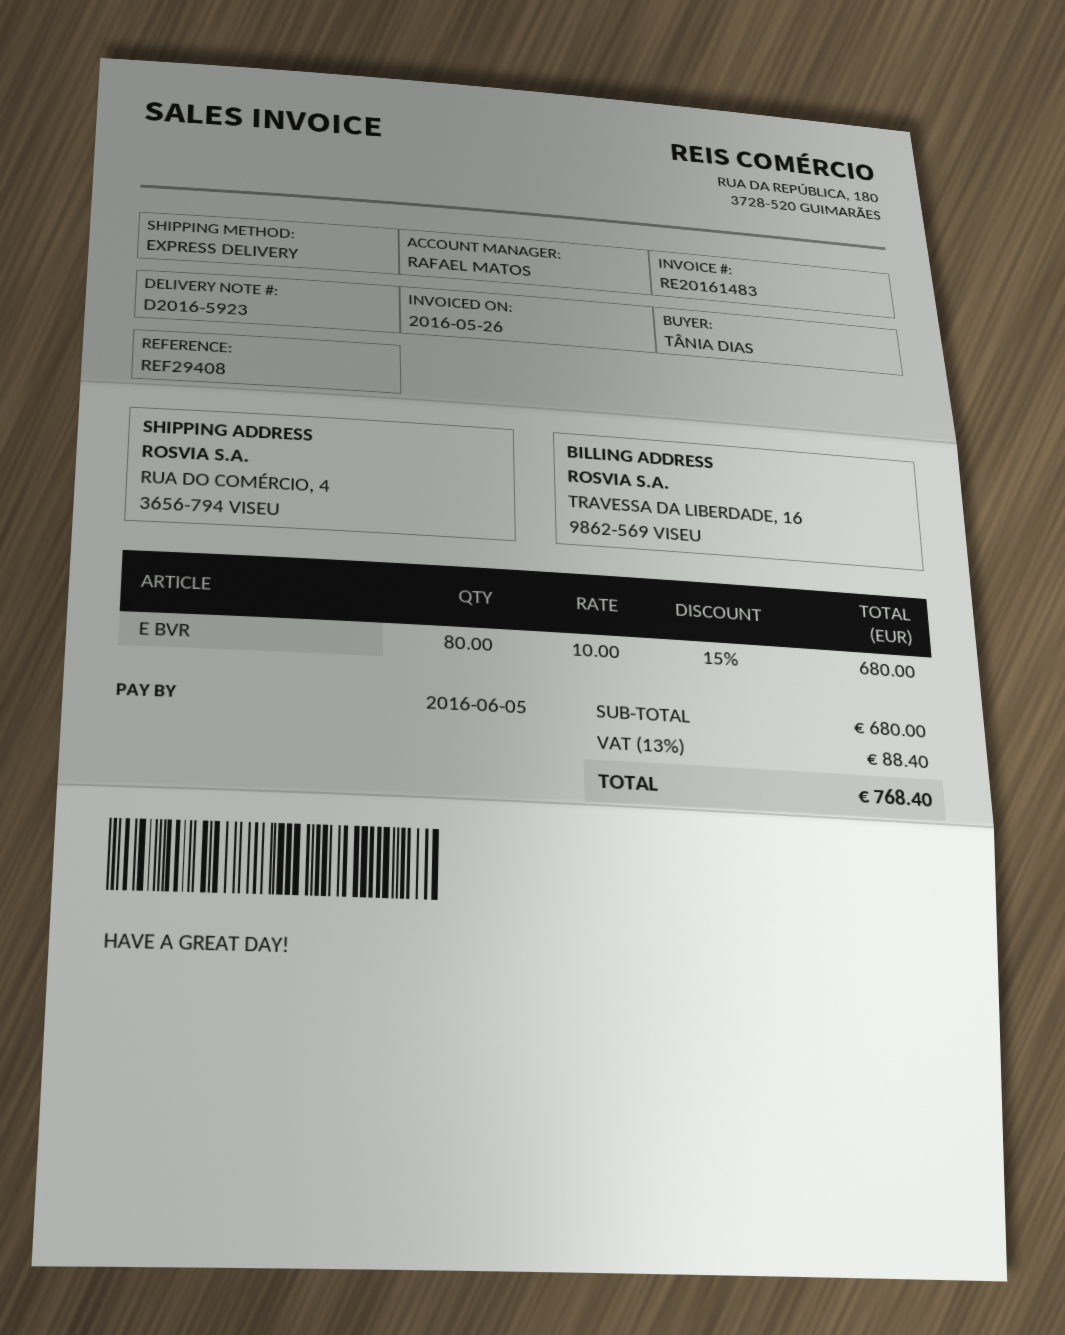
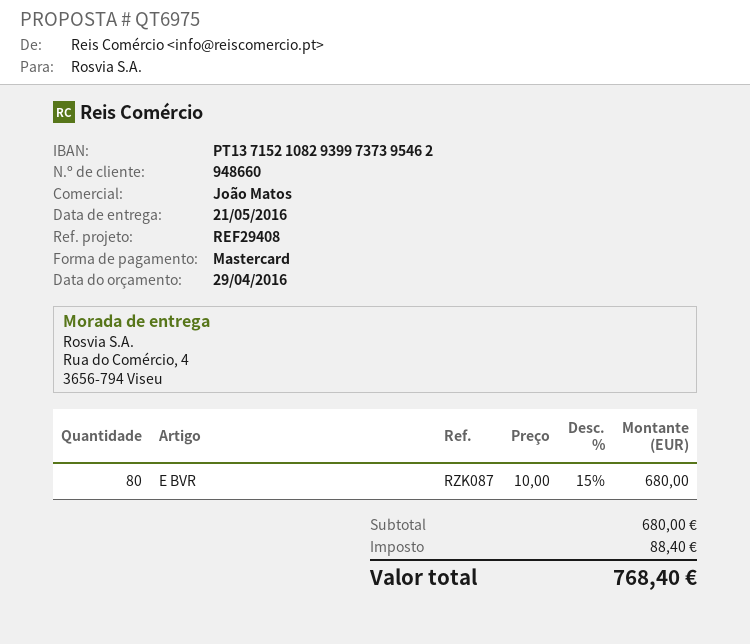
sales rep: RAFAEL MATOS -> João Matos

